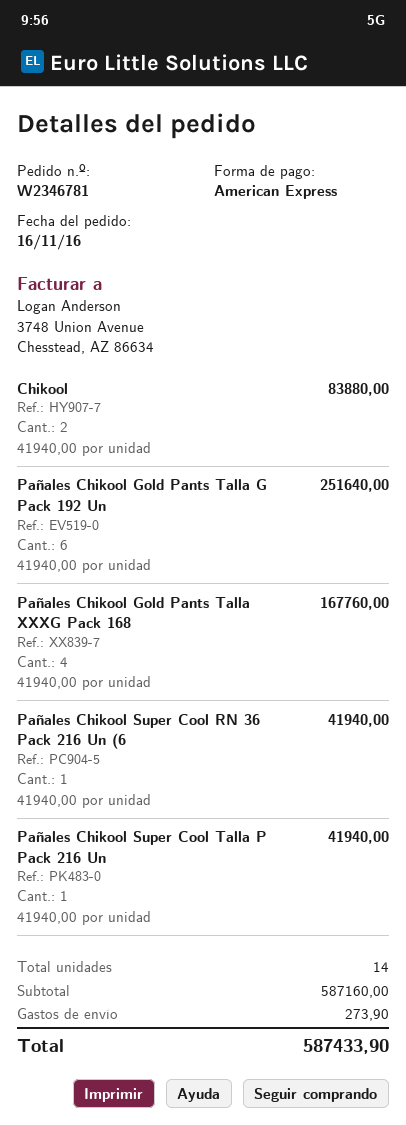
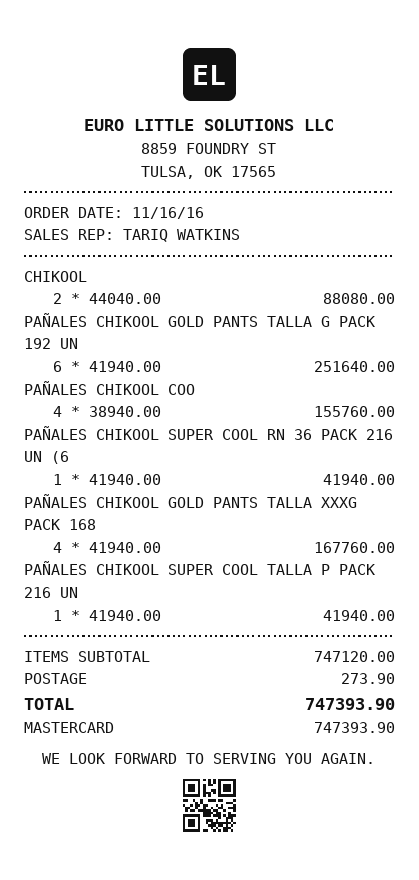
payment method: American Express -> Mastercard
Chikool: 2 x 41940.00 = 83880.00 -> 2 x 44040.00 = 88080.00
PAÑALES CHIKOOL COO: none -> 4 x 38940.00 = 155760.00
subtotal: 587160.00 -> 747120.00
total: 587433.90 -> 747393.90

